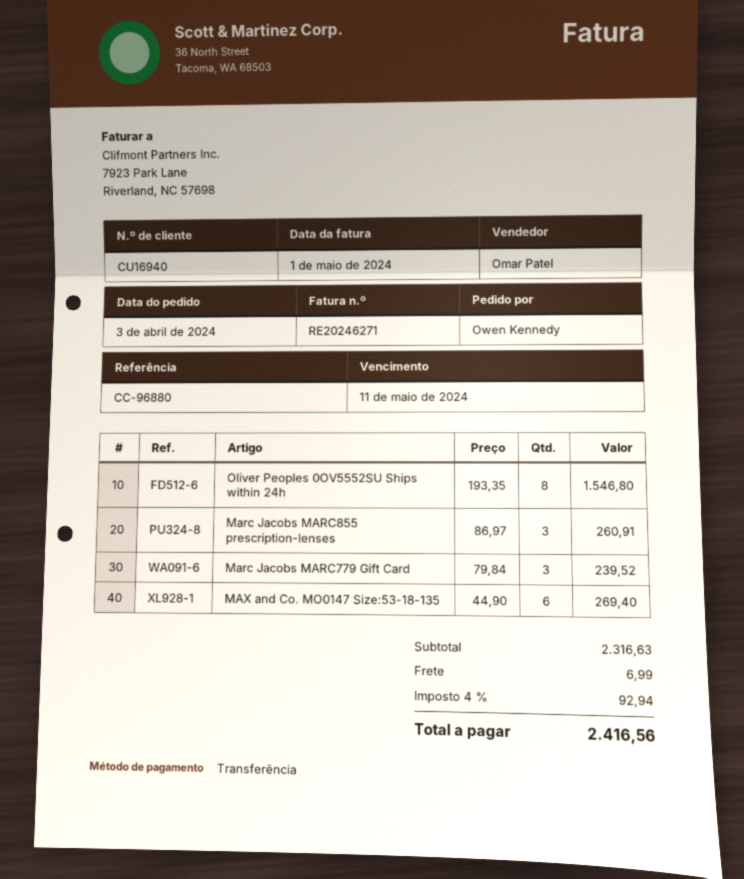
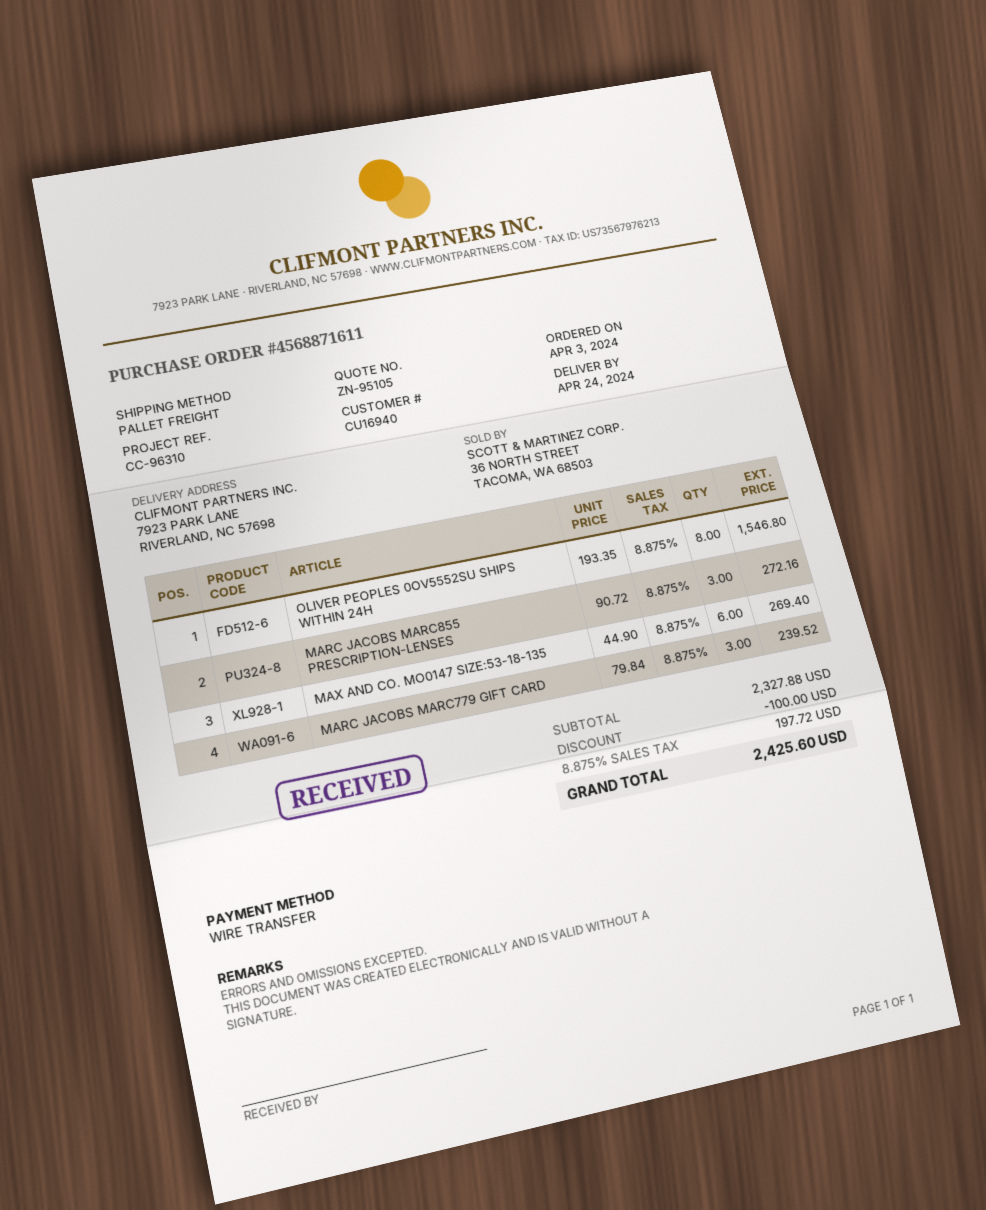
reference: CC-96880 -> CC-96310
Marc Jacobs MARC855 prescription-lenses: 3 x 86.97 = 260.91 -> 3 x 90.72 = 272.16
subtotal: 2316.63 -> 2327.88
discount: none -> 100.00
shipping: 6.99 -> none
tax: 4% = 92.94 -> 8.875% = 197.72
total: 2416.56 -> 2425.60

